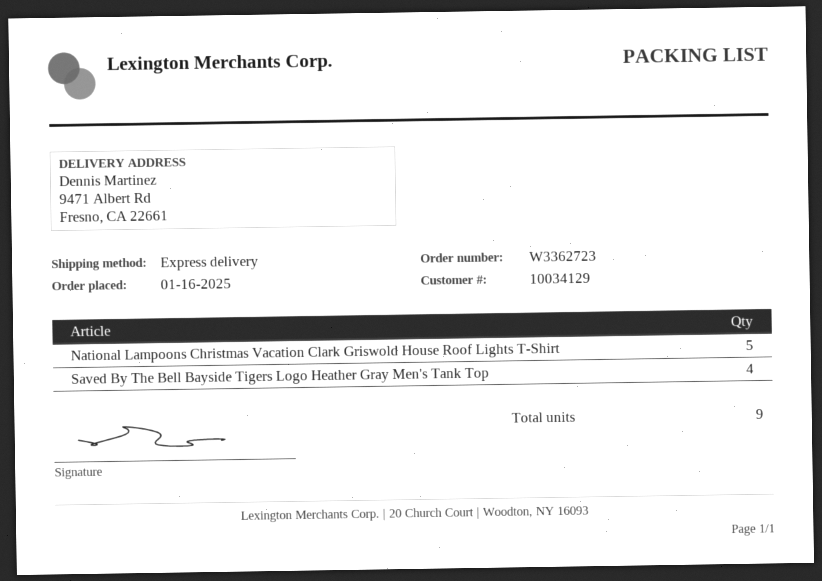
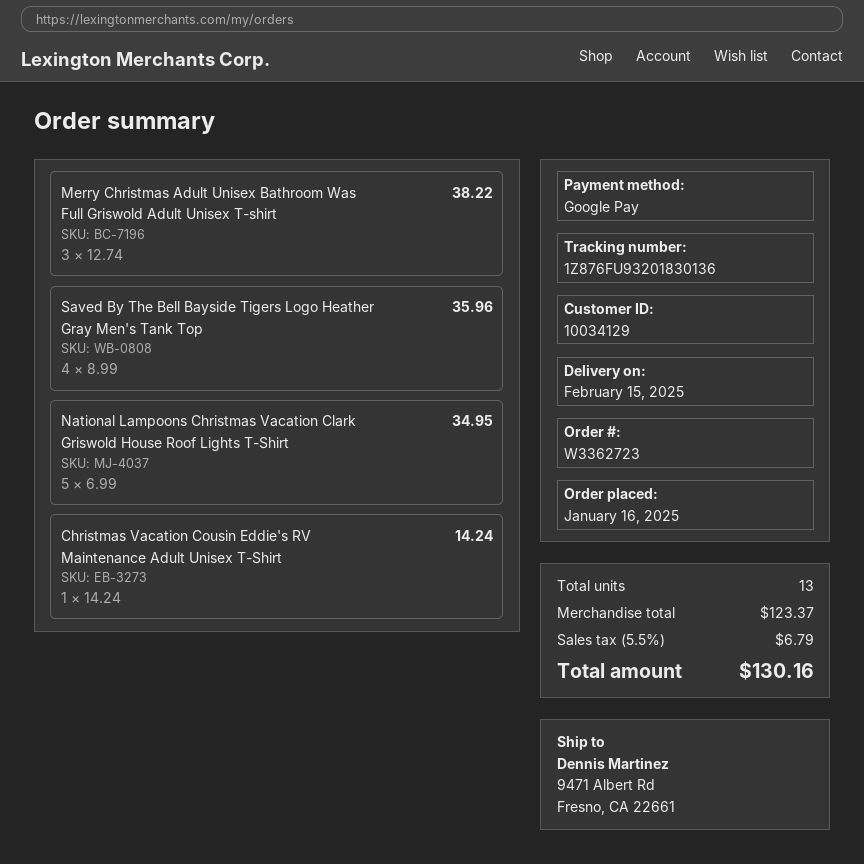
Merry Christmas Adult Unisex Bathroom Was Full Griswold Adult Unisex T-shirt: none -> 3
Christmas Vacation Cousin Eddie's RV Maintenance Adult Unisex T-Shirt: none -> 1
total quantity: 9 -> 13

